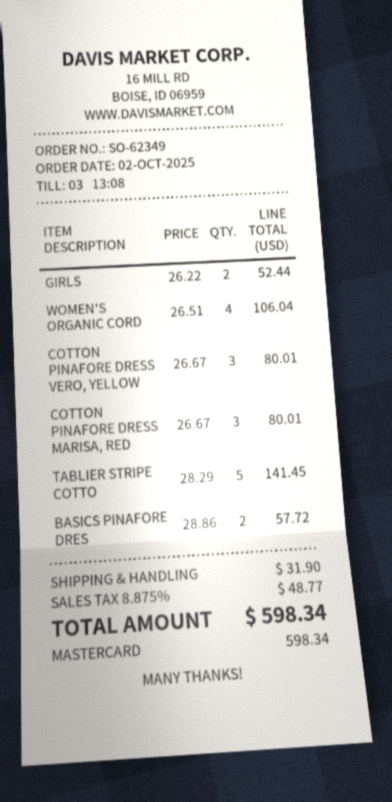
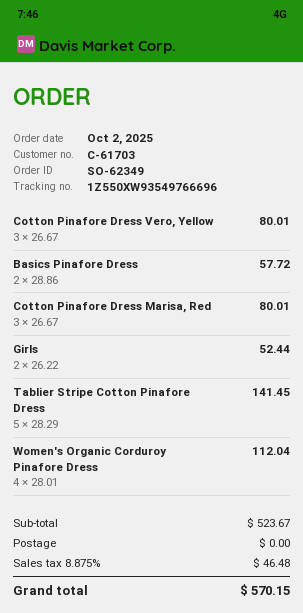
WOMEN'S ORGANIC CORD: 4 x 26.51 = 106.04 -> 4 x 28.01 = 112.04
shipping: 31.90 -> 0.00
tax: 8.875% = 48.77 -> 8.875% = 46.48
total: 598.34 -> 570.15

